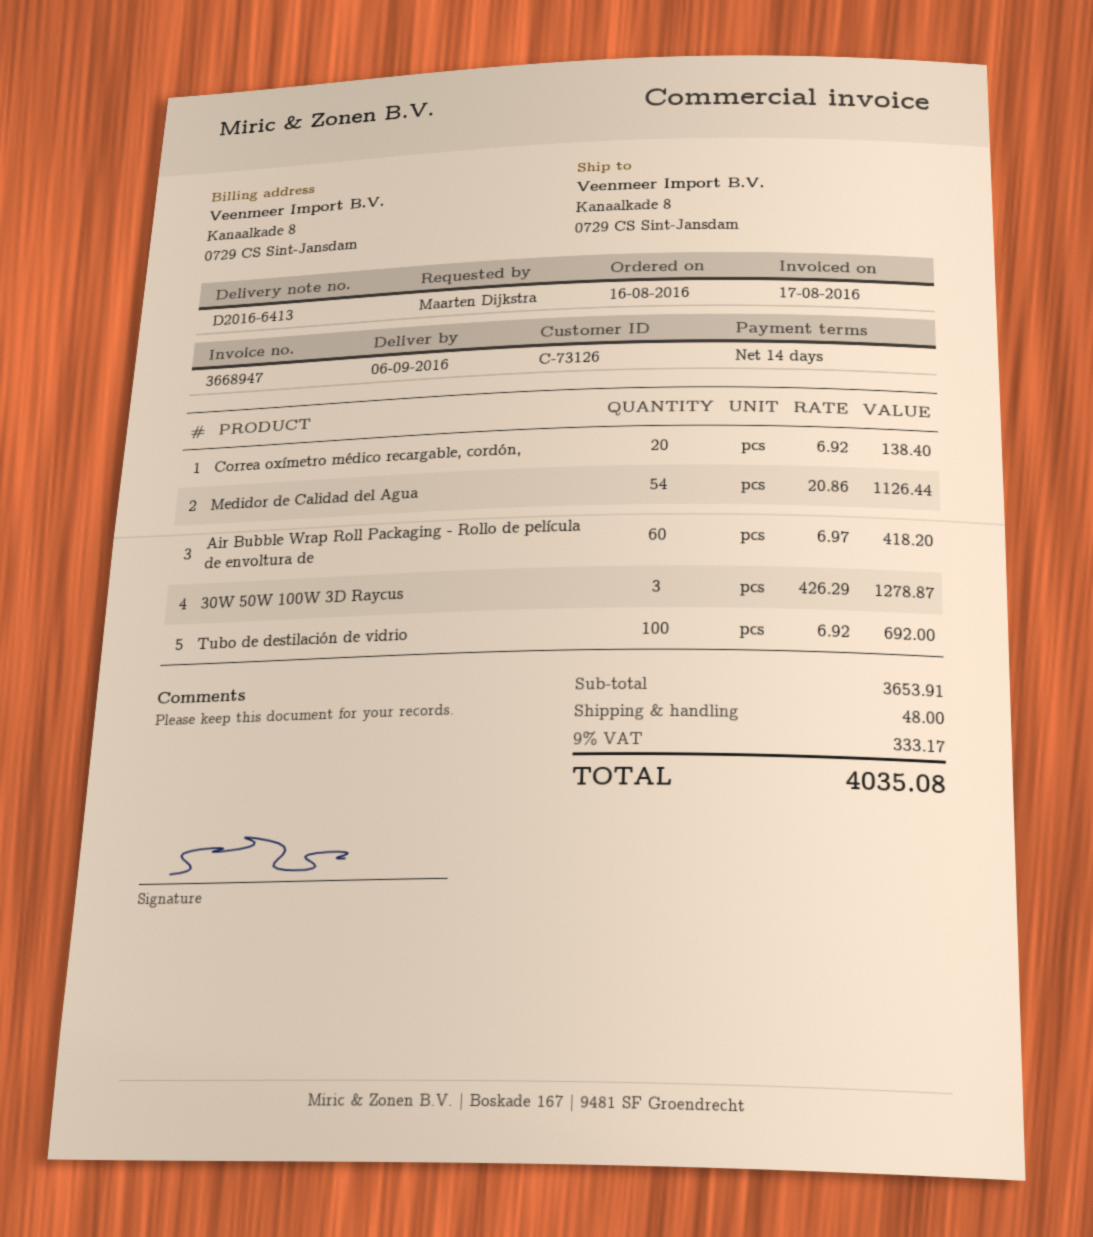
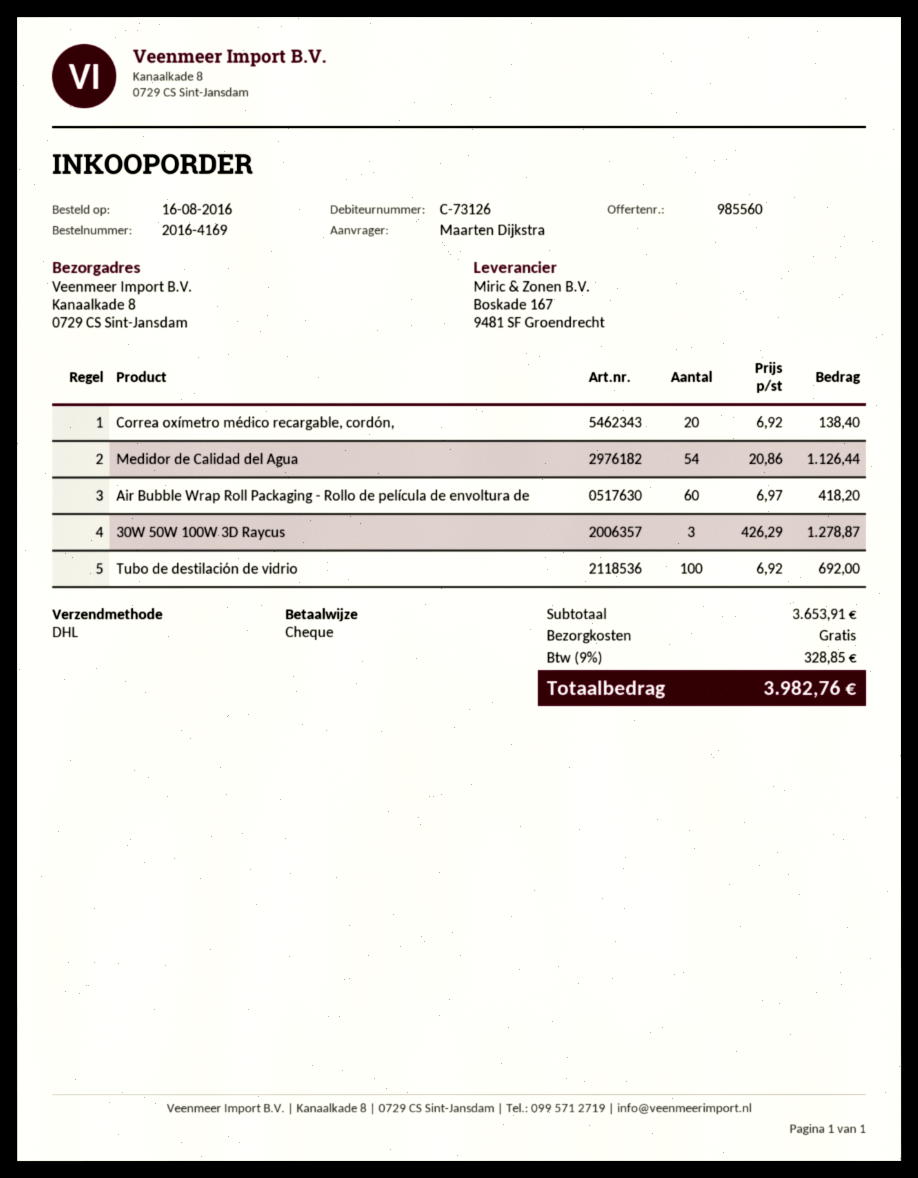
shipping: 48.00 -> 0.00
tax: 9% = 333.17 -> 9% = 328.85
total: 4035.08 -> 3982.76

